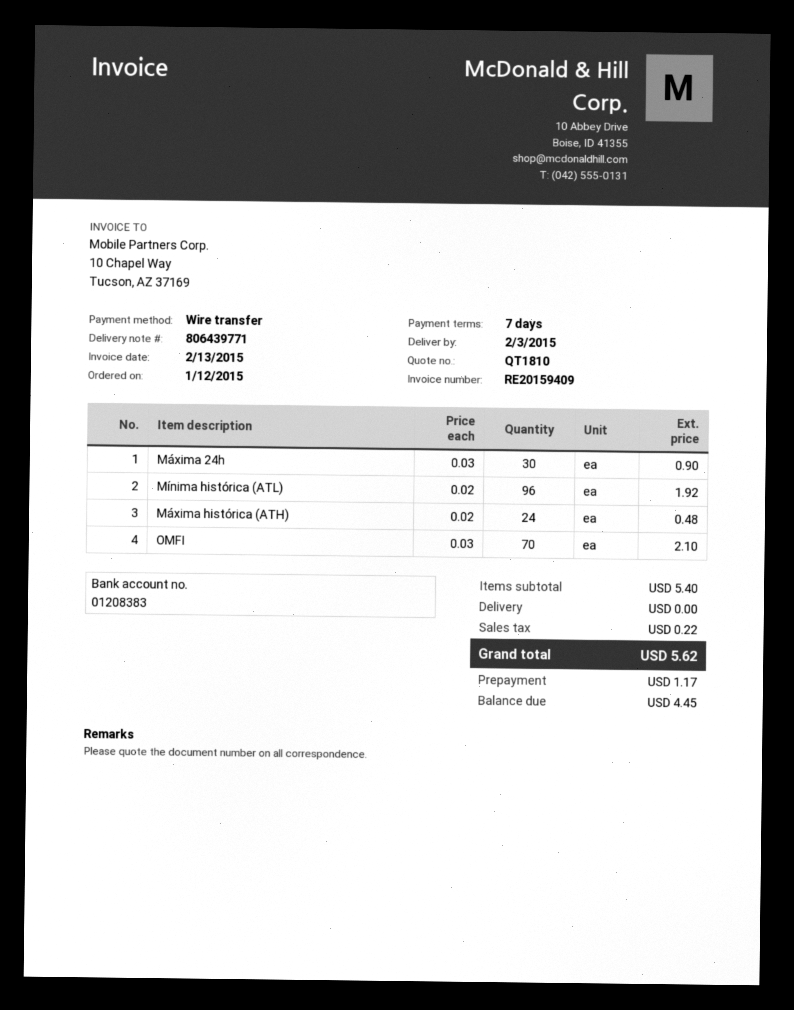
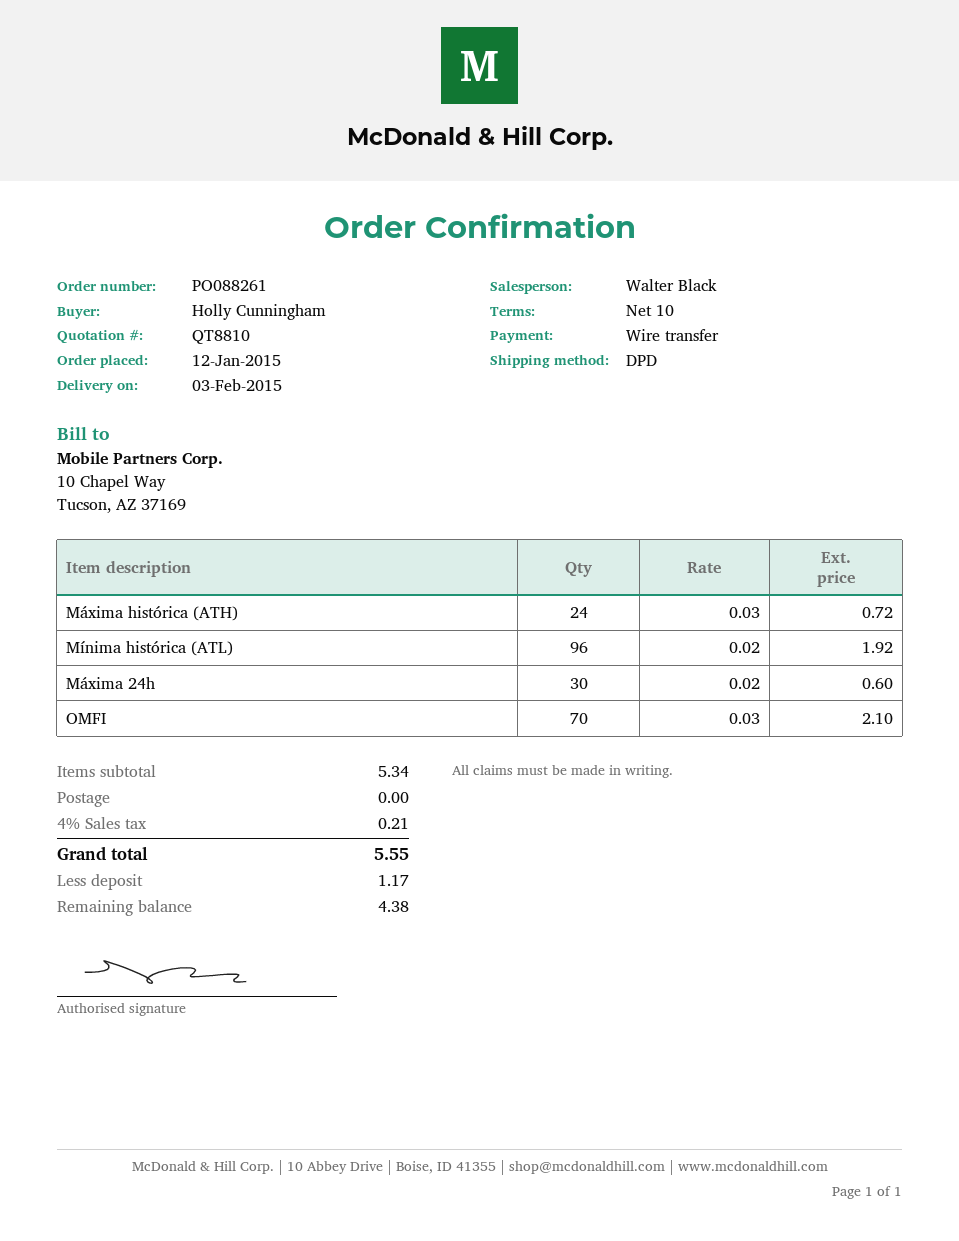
quote number: QT1810 -> QT8810
payment terms: 7 days -> 10 days
Máxima 24h: 30 x 0.03 = 0.90 -> 30 x 0.02 = 0.60
Máxima histórica (ATH): 24 x 0.02 = 0.48 -> 24 x 0.03 = 0.72
subtotal: 5.40 -> 5.34
tax: 0.22 -> 0.21
total: 5.62 -> 5.55
balance: 4.45 -> 4.38

